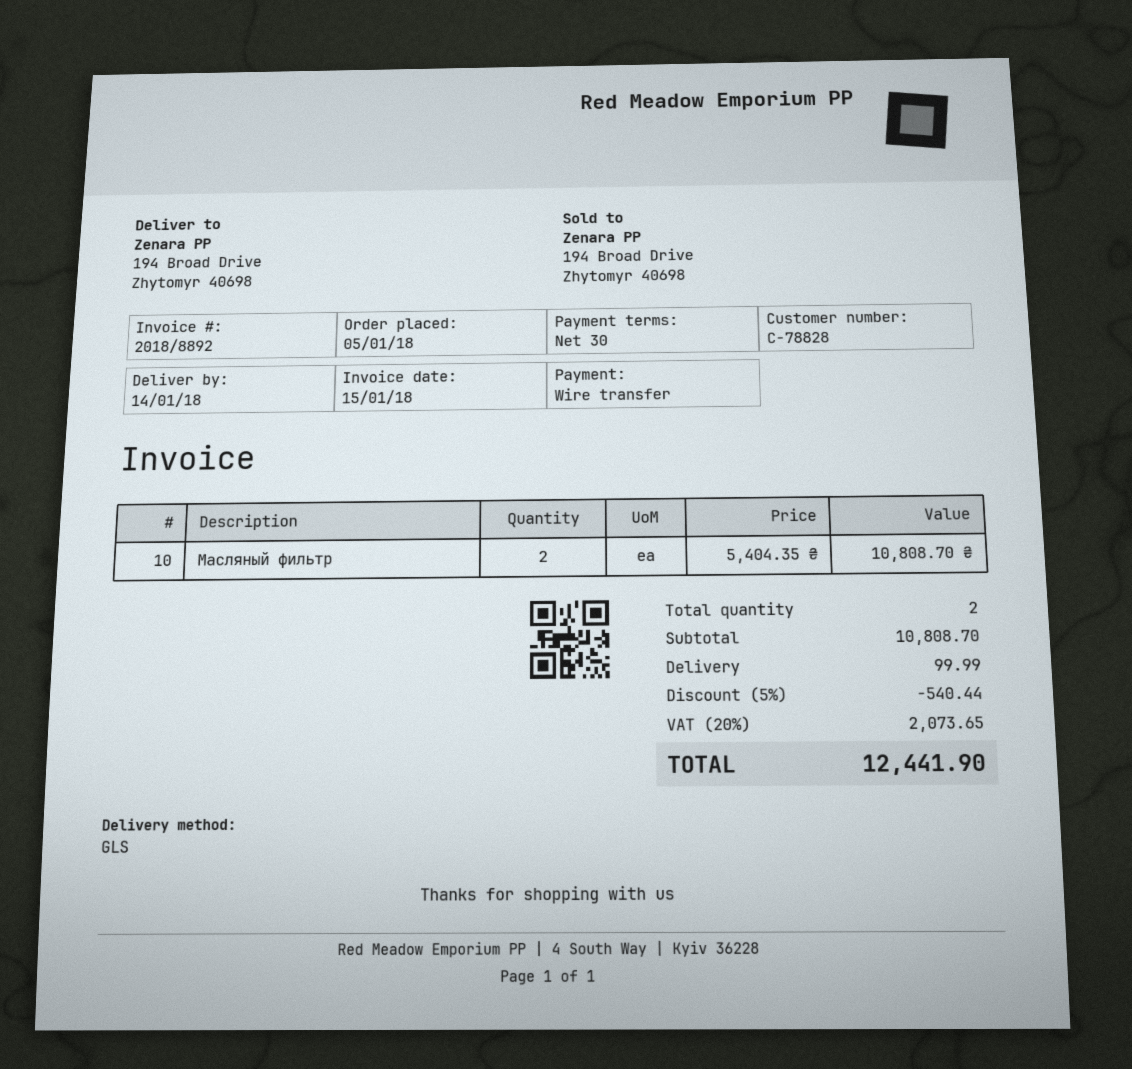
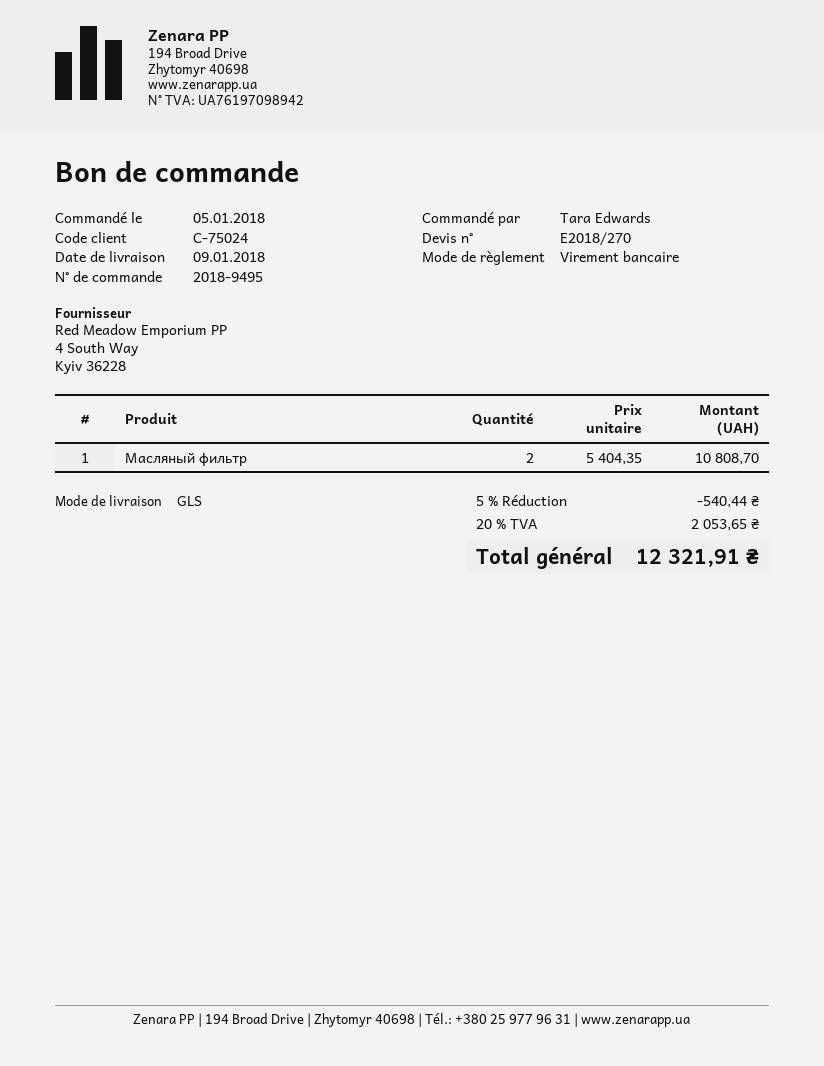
delivery date: 2018-01-14 -> 2018-01-09
customer number: C-78828 -> C-75024
shipping: 99.99 -> none
tax: 20% = 2073.65 -> 20% = 2053.65
total: 12441.90 -> 12321.91

